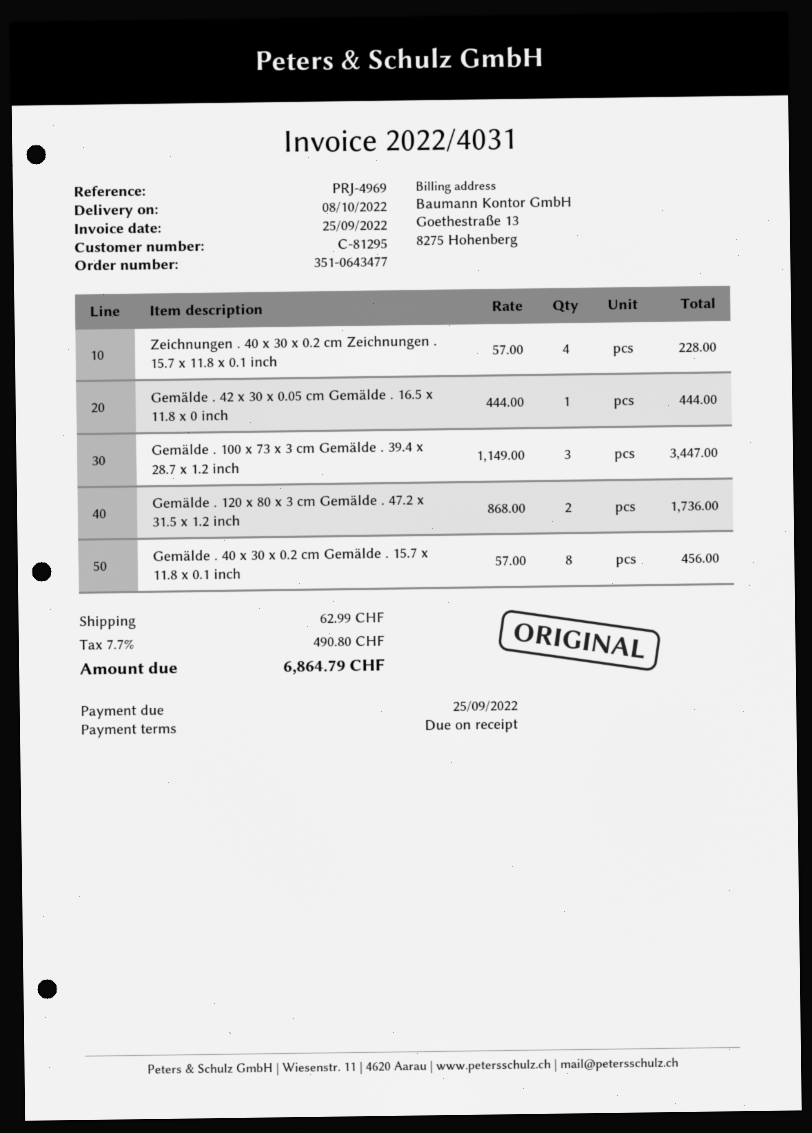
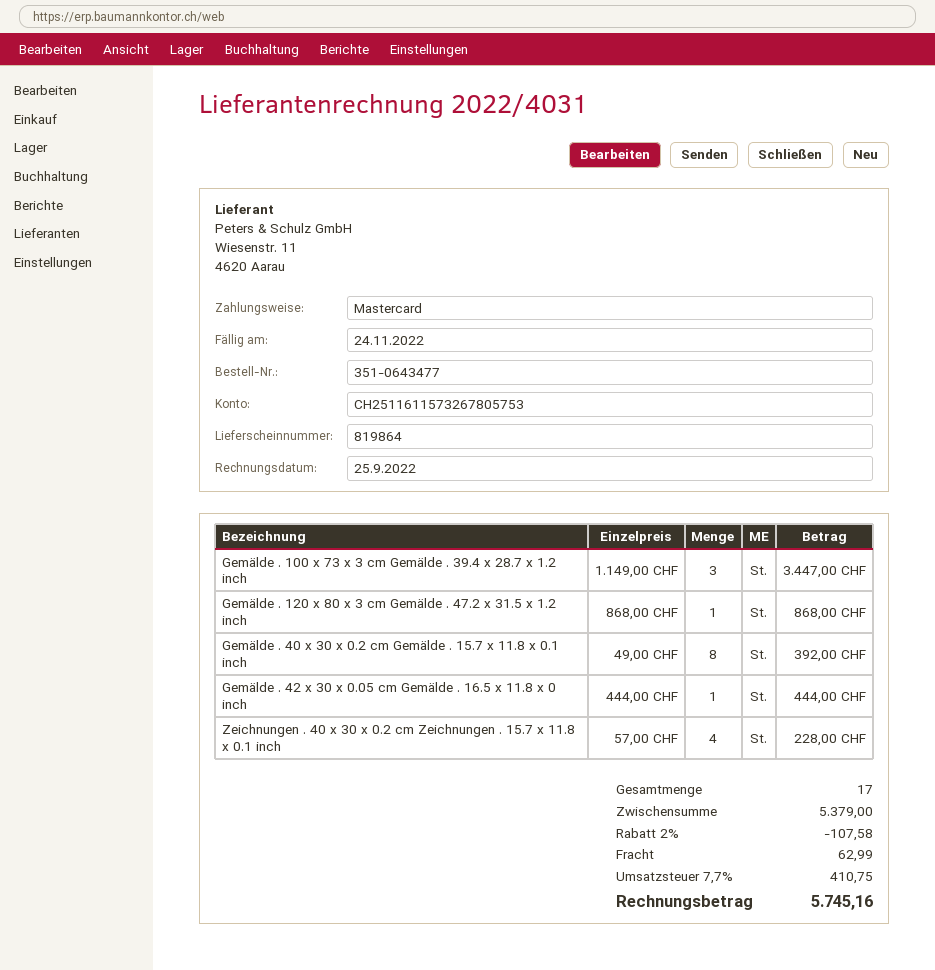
due date: 2022-09-25 -> 2022-11-24
Gemälde . 120 x 80 x 3 cm Gemälde . 47.2 x 31.5 x 1.2 inch: 2 x 868.00 = 1736.00 -> 1 x 868.00 = 868.00
Gemälde . 40 x 30 x 0.2 cm Gemälde . 15.7 x 11.8 x 0.1 inch: 8 x 57.00 = 456.00 -> 8 x 49.00 = 392.00
discount: none -> 2% = 107.58
tax: 7.7% = 490.80 -> 7.7% = 410.75
total: 6864.79 -> 5745.16

